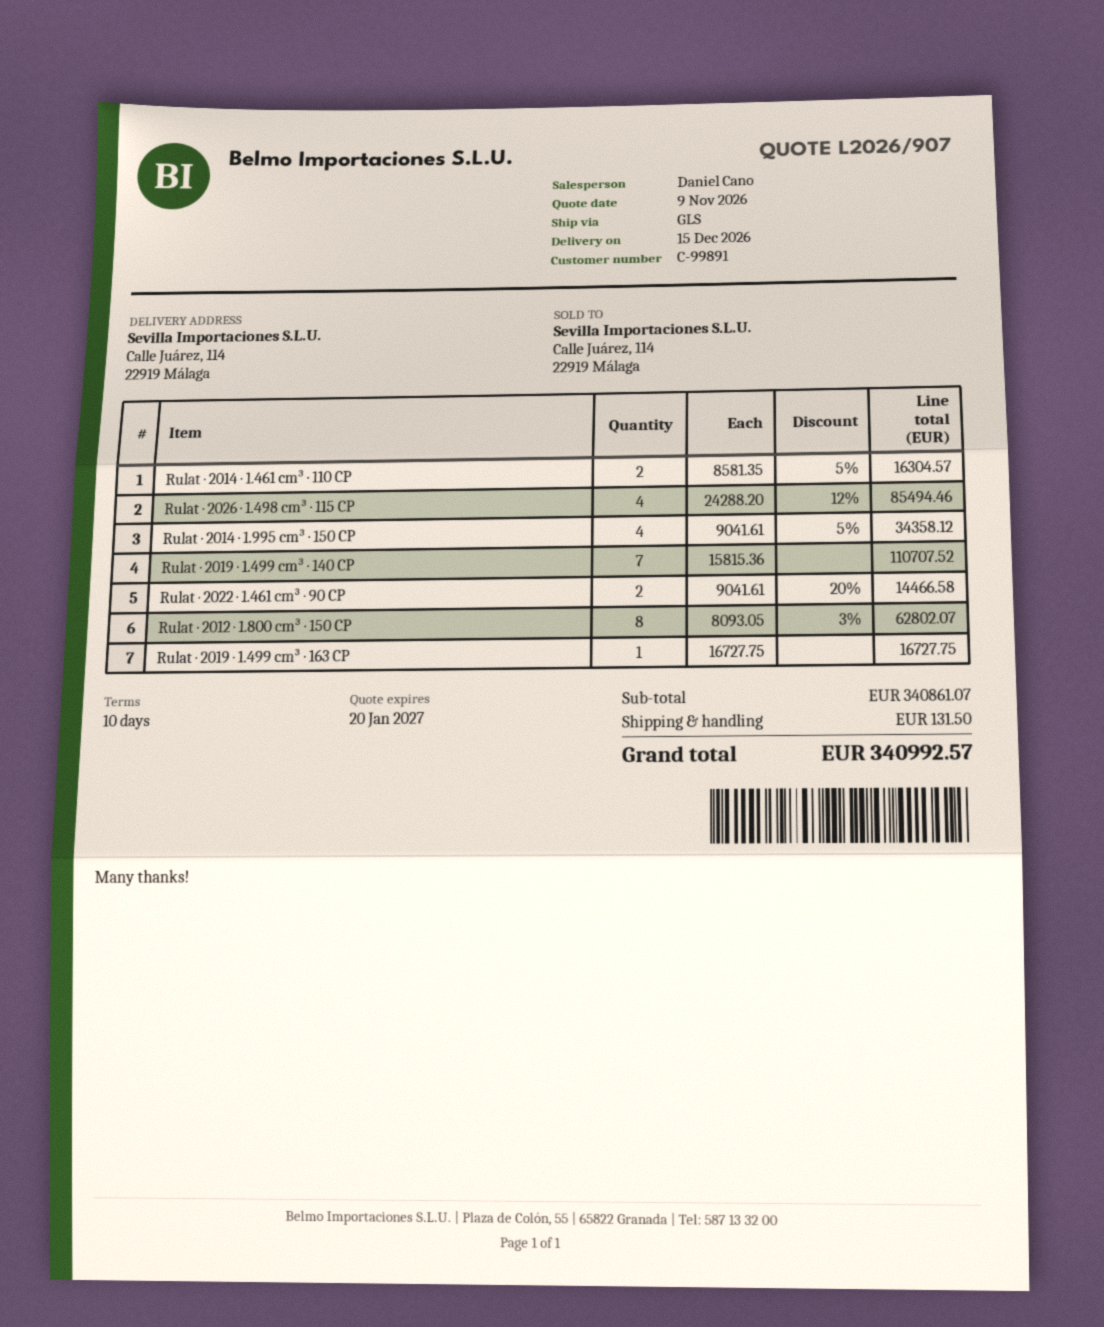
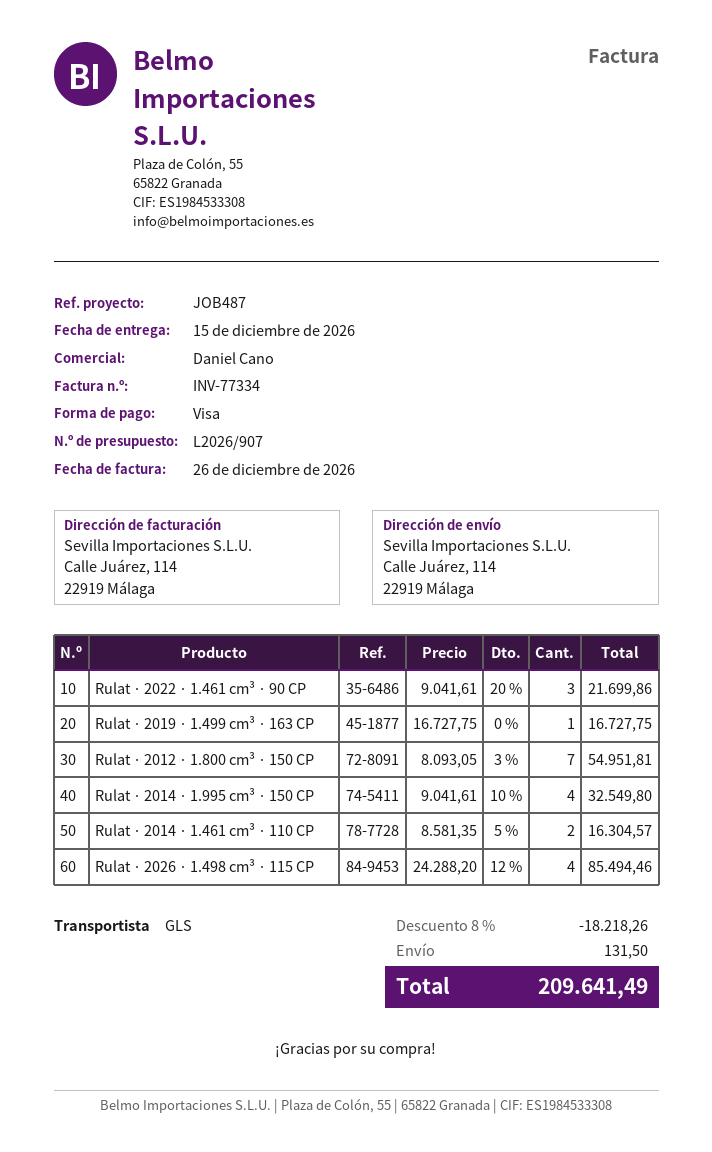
Rulat · 2014 · 1.995 cm³ · 150 CP: 4 x 9041.61 - 5% = 34358.12 -> 4 x 9041.61 - 10% = 32549.80
Rulat · 2019 · 1.499 cm³ · 140 CP: 7 x 15815.36 = 110707.52 -> none
Rulat · 2022 · 1.461 cm³ · 90 CP: 2 x 9041.61 - 20% = 14466.58 -> 3 x 9041.61 - 20% = 21699.86
Rulat · 2012 · 1.800 cm³ · 150 CP: 8 x 8093.05 - 3% = 62802.07 -> 7 x 8093.05 - 3% = 54951.81
discount: none -> 8% = 18218.26
total: 340992.57 -> 209641.49

